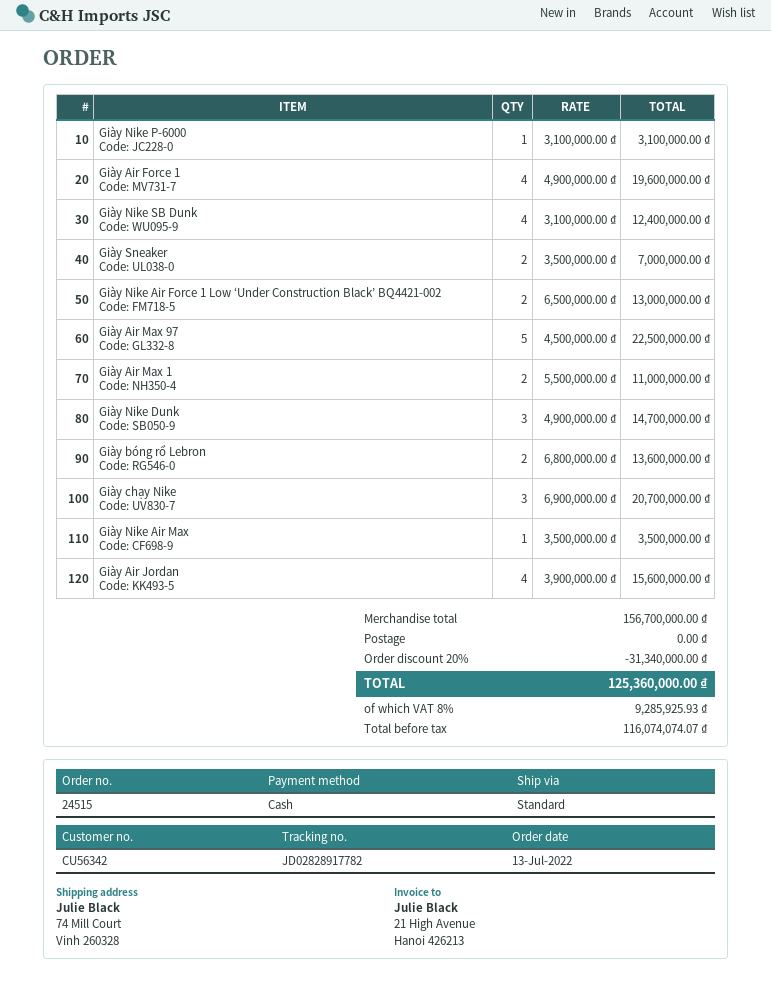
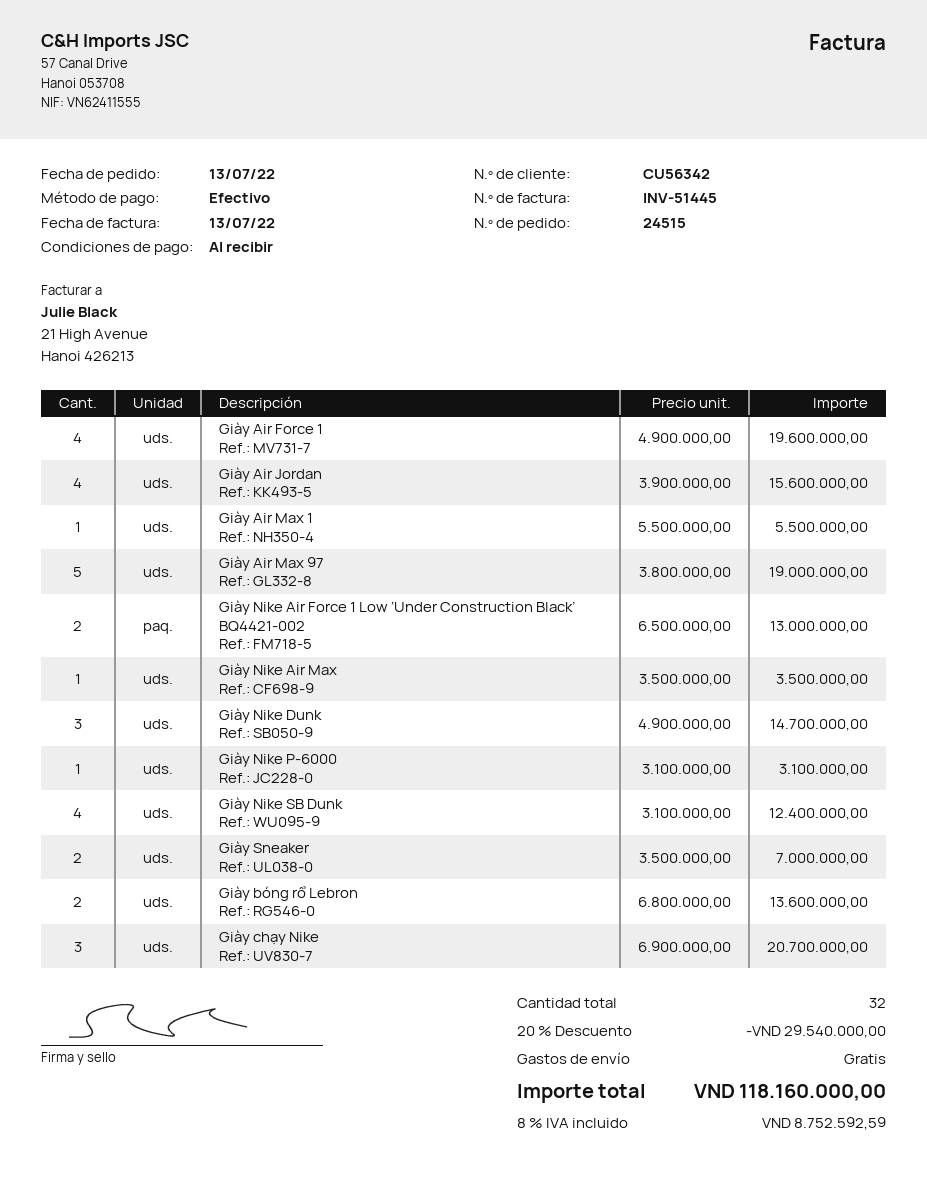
Giày Air Max 97: 5 x 4500000.00 = 22500000.00 -> 5 x 3800000.00 = 19000000.00
Giày Air Max 1: 2 x 5500000.00 = 11000000.00 -> 1 x 5500000.00 = 5500000.00
discount: 20% = 31340000.00 -> 20% = 29540000.00
tax: 8% = 9285925.93 -> 8% = 8752592.59
total: 125360000.00 -> 118160000.00

